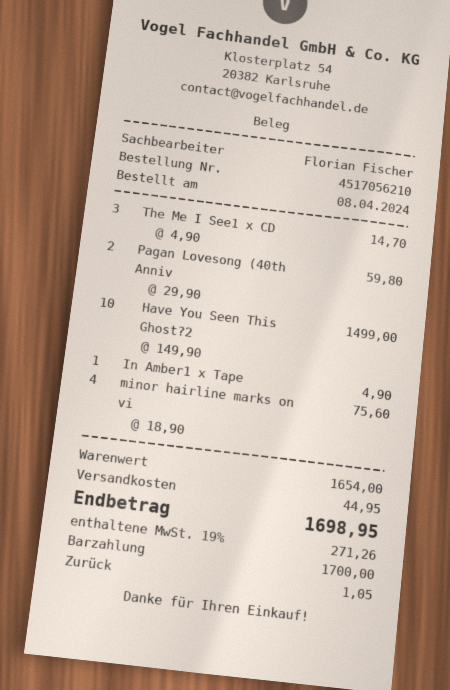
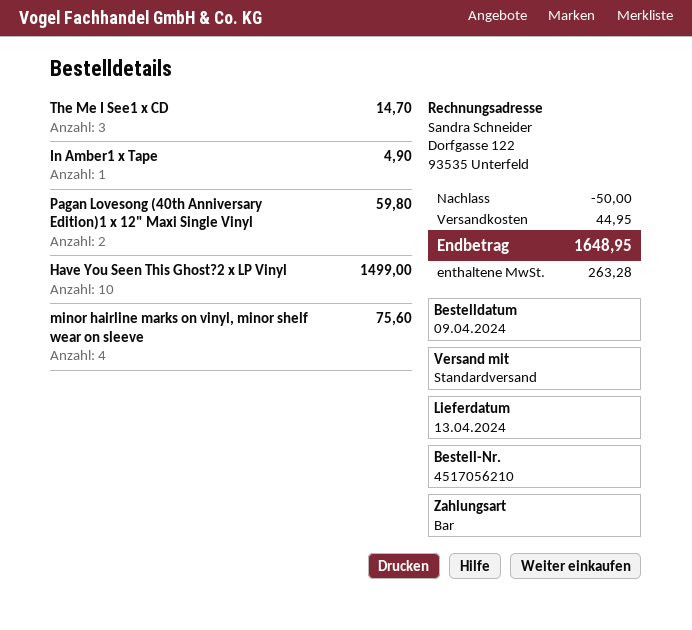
order date: 2024-04-08 -> 2024-04-09
discount: none -> 50.00
tax: 271.26 -> 263.28
total: 1698.95 -> 1648.95

